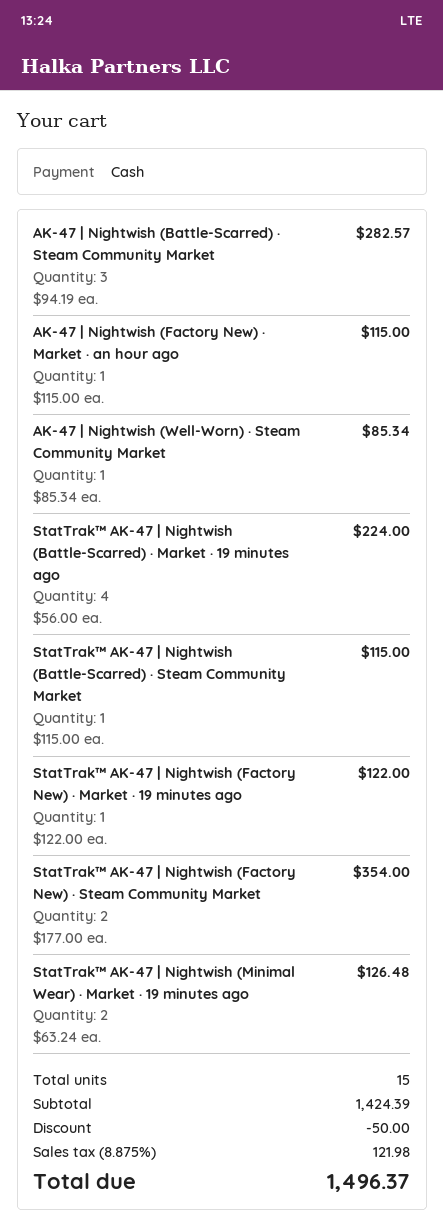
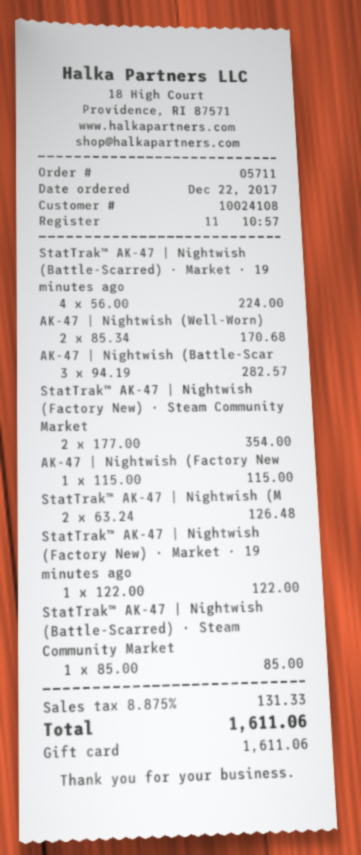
payment method: cash -> gift card
AK-47 | Nightwish (Well-Worn) · Steam Community Market: 1 x 85.34 = 85.34 -> 2 x 85.34 = 170.68
StatTrak™ AK-47 | Nightwish (Battle-Scarred) · Steam Community Market: 1 x 115.00 = 115.00 -> 1 x 85.00 = 85.00
discount: 50.00 -> none
tax: 8.875% = 121.98 -> 8.875% = 131.33
total: 1496.37 -> 1611.06

